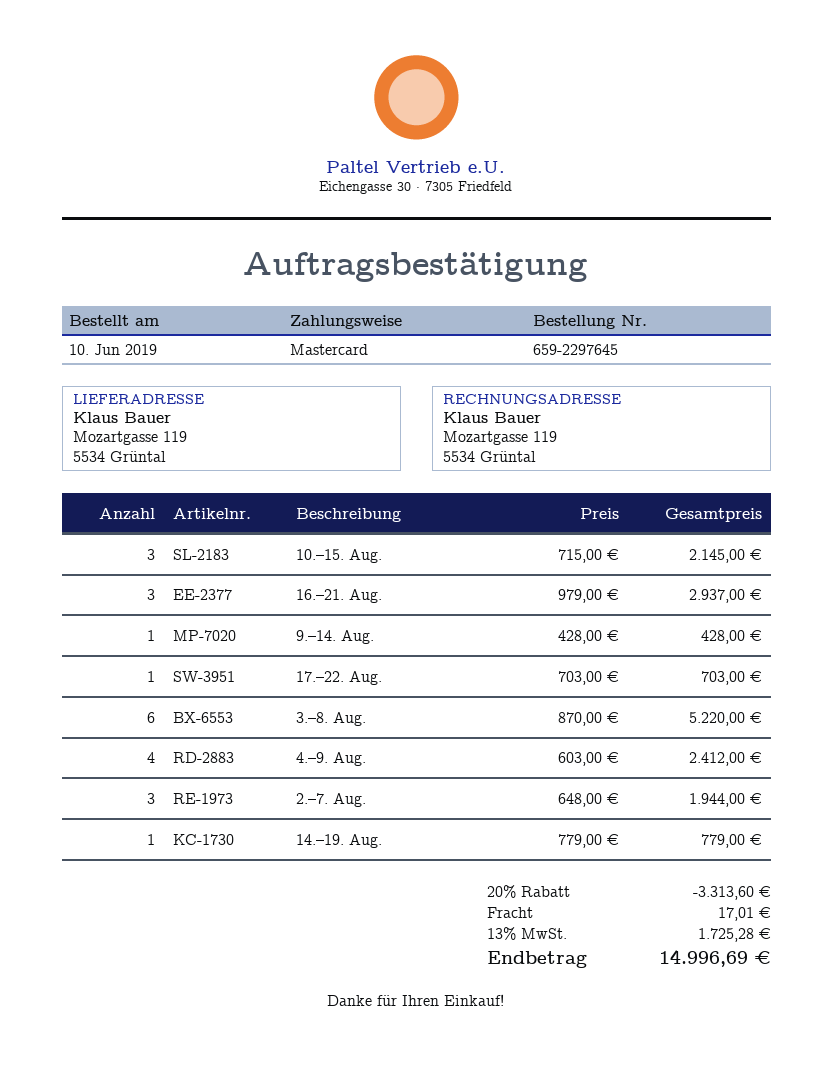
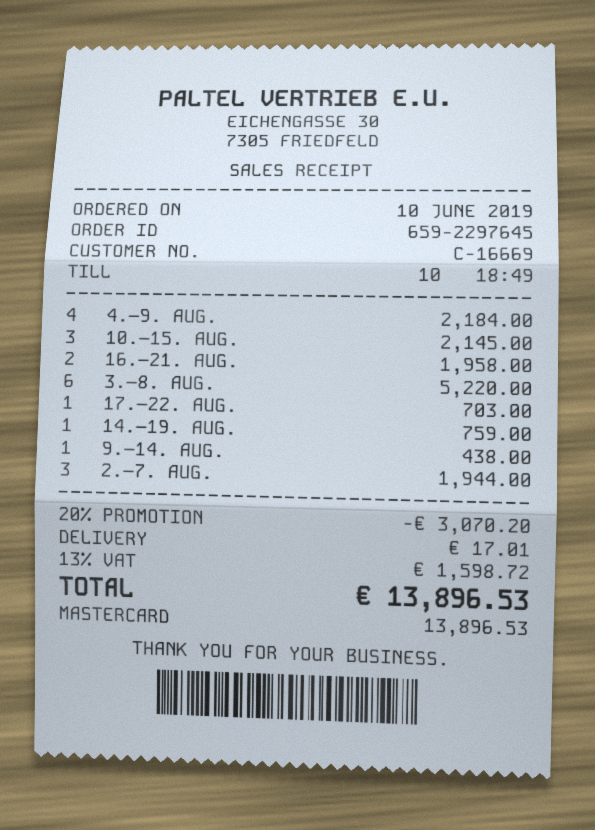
16.–21. Aug.: 3 for 2937.00 -> 2 for 1958.00
9.–14. Aug.: 1 for 428.00 -> 1 for 438.00
4.–9. Aug.: 4 for 2412.00 -> 4 for 2184.00
14.–19. Aug.: 1 for 779.00 -> 1 for 759.00
discount: 20% = 3313.60 -> 20% = 3070.20
tax: 13% = 1725.28 -> 13% = 1598.72
total: 14996.69 -> 13896.53

